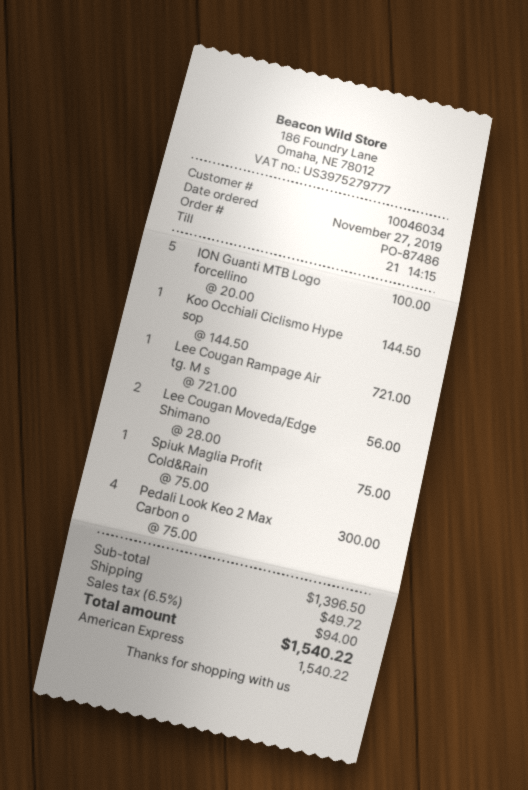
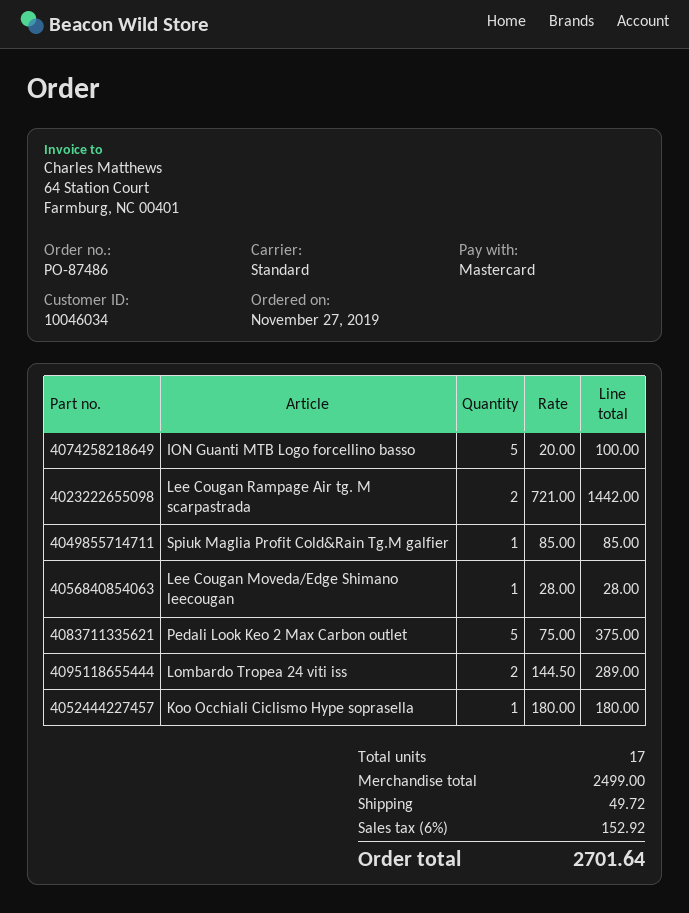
payment method: American Express -> Mastercard
Koo Occhiali Ciclismo Hype sop: 1 x 144.50 = 144.50 -> 1 x 180.00 = 180.00
Lee Cougan Rampage Air tg. M s: 1 x 721.00 = 721.00 -> 2 x 721.00 = 1442.00
Lee Cougan Moveda/Edge Shimano: 2 x 28.00 = 56.00 -> 1 x 28.00 = 28.00
Spiuk Maglia Profit Cold&Rain: 1 x 75.00 = 75.00 -> 1 x 85.00 = 85.00
Pedali Look Keo 2 Max Carbon o: 4 x 75.00 = 300.00 -> 5 x 75.00 = 375.00
Lombardo Tropea 24 viti iss: none -> 2 x 144.50 = 289.00
subtotal: 1396.50 -> 2499.00
tax: 6.5% = 94.00 -> 6% = 152.92
total: 1540.22 -> 2701.64

